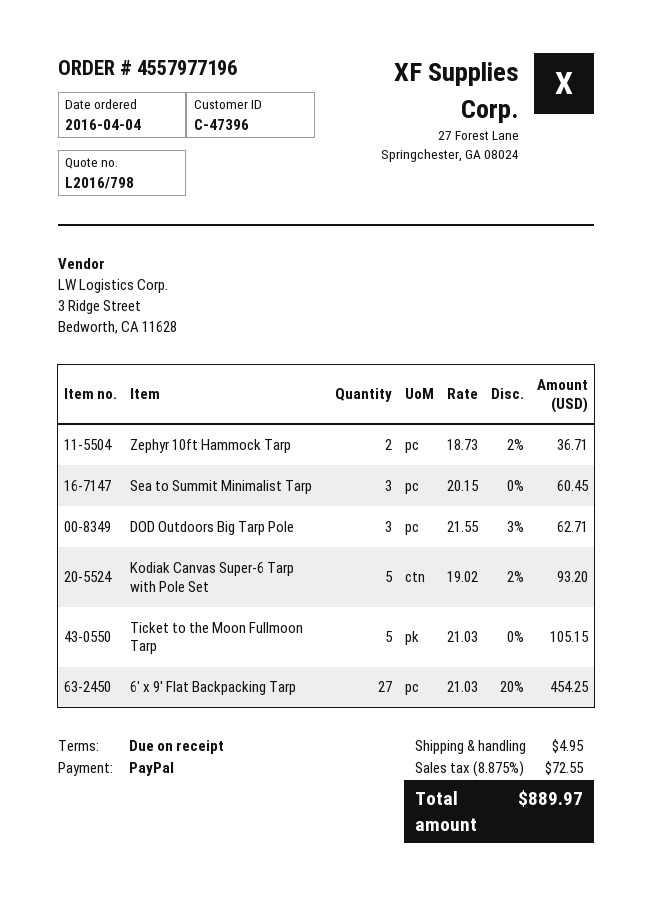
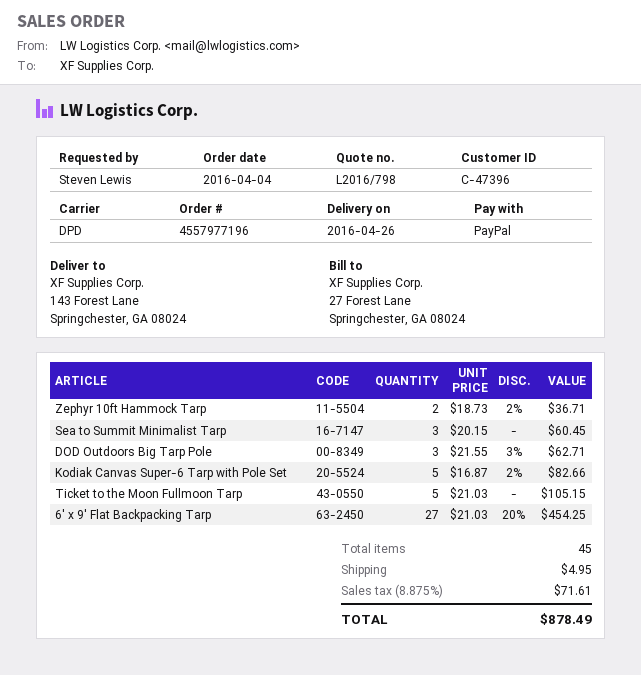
Kodiak Canvas Super-6 Tarp with Pole Set: 5 x 19.02 - 2% = 93.20 -> 5 x 16.87 - 2% = 82.66
tax: 8.875% = 72.55 -> 8.875% = 71.61
total: 889.97 -> 878.49

